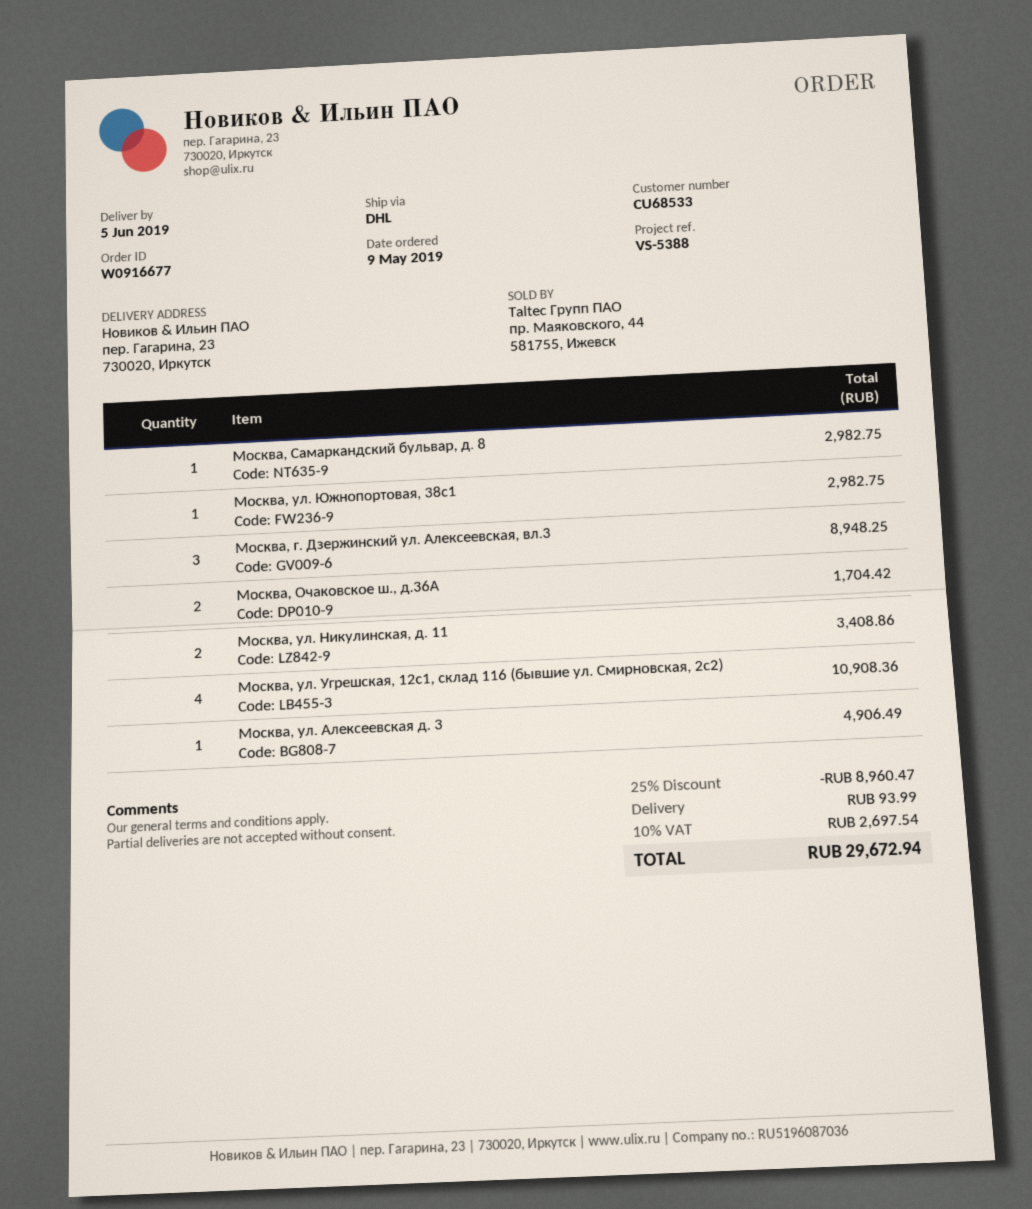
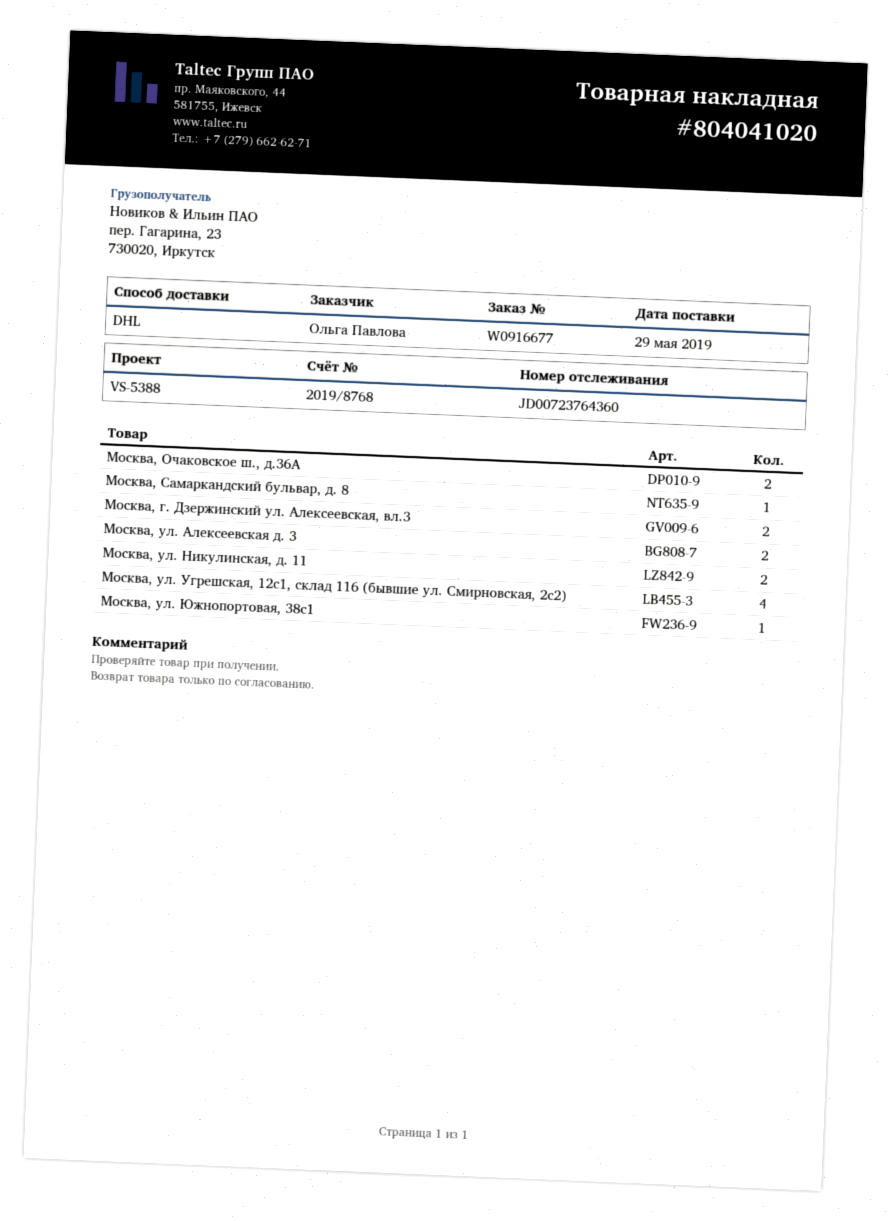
delivery date: 2019-06-05 -> 2019-05-29
Москва, г. Дзержинский ул. Алексеевская, вл.3: 3 -> 2
Москва, ул. Алексеевская д. 3: 1 -> 2

